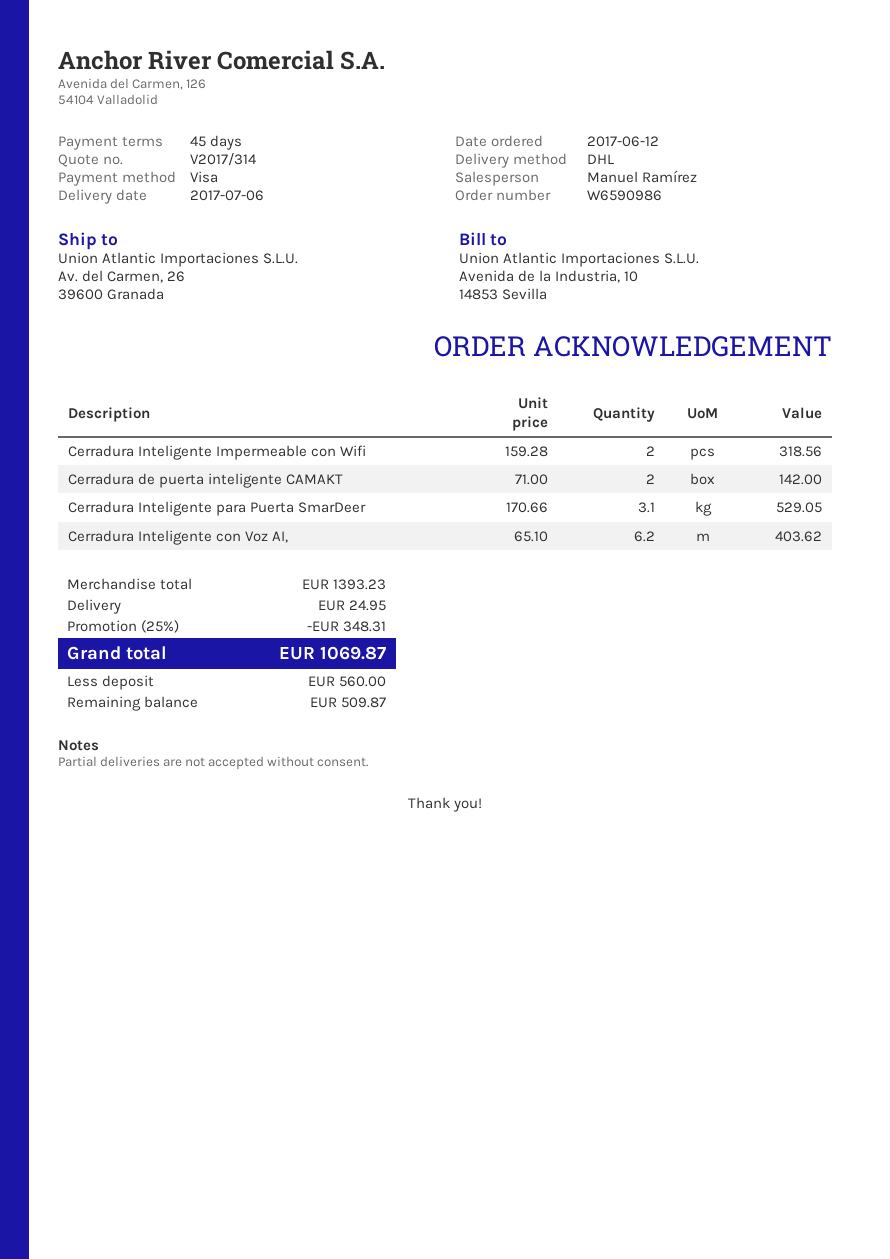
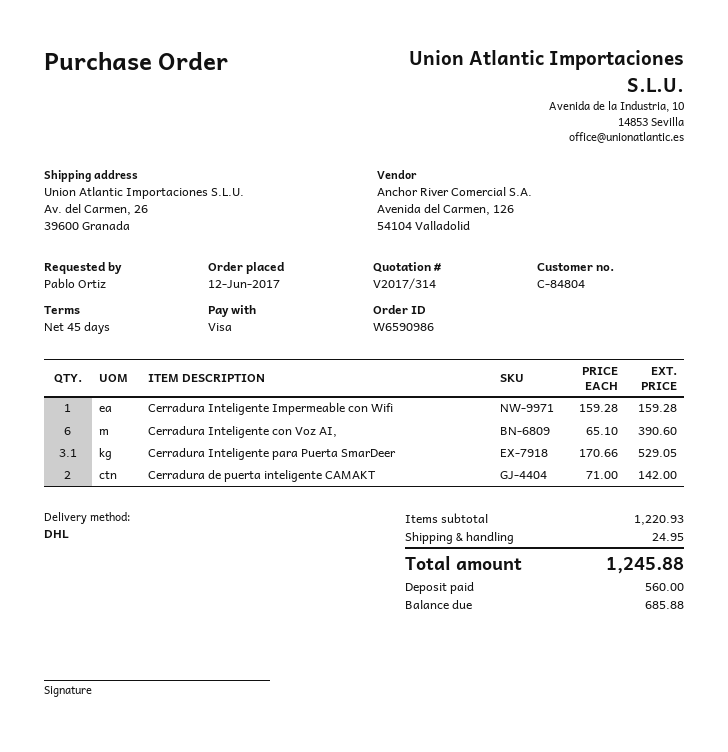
Cerradura Inteligente Impermeable con Wifi: 2 x 159.28 = 318.56 -> 1 x 159.28 = 159.28
Cerradura Inteligente con Voz AI,: 6.2 x 65.10 = 403.62 -> 6 x 65.10 = 390.60
subtotal: 1393.23 -> 1220.93
discount: 25% = 348.31 -> none
total: 1069.87 -> 1245.88
balance: 509.87 -> 685.88

